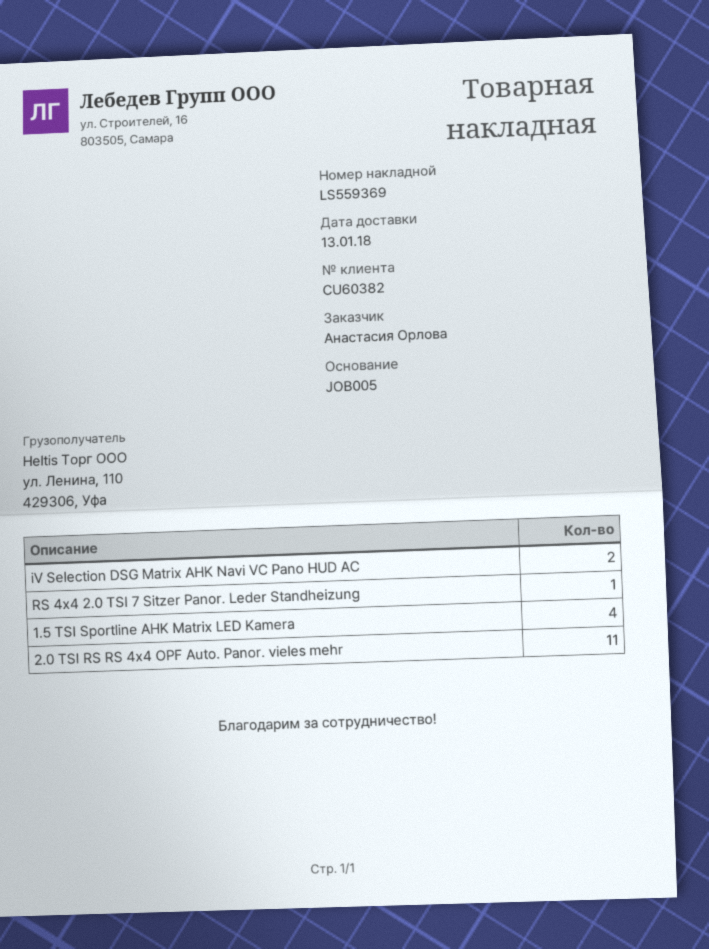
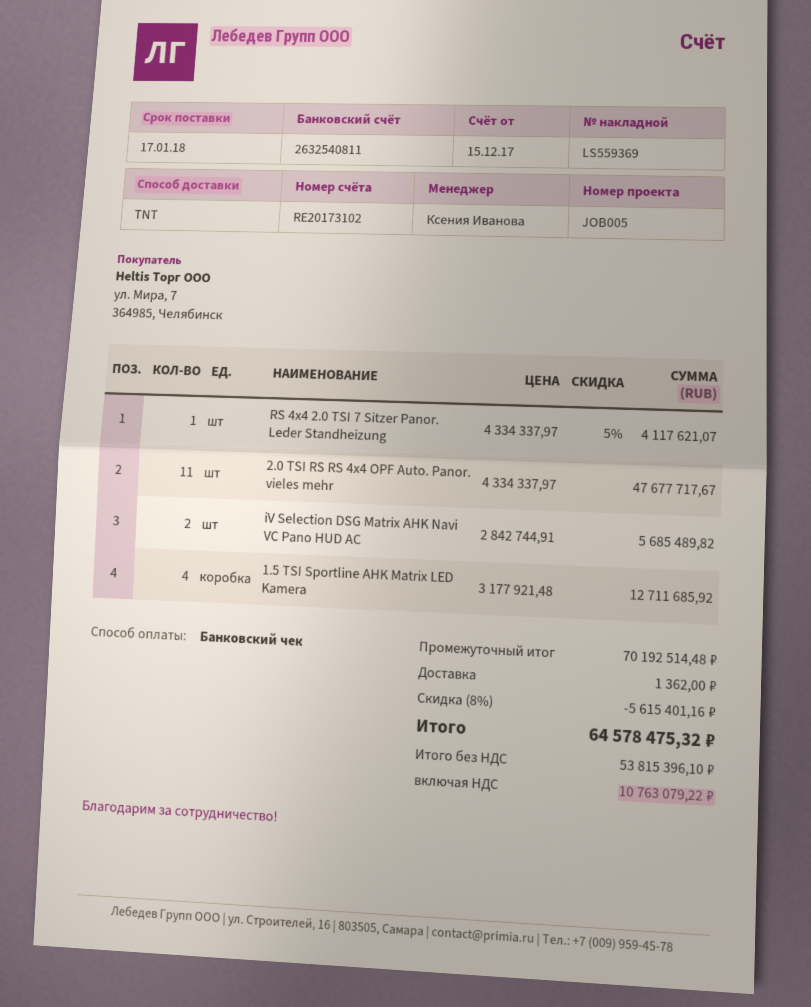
delivery date: 2018-01-13 -> 2018-01-17

